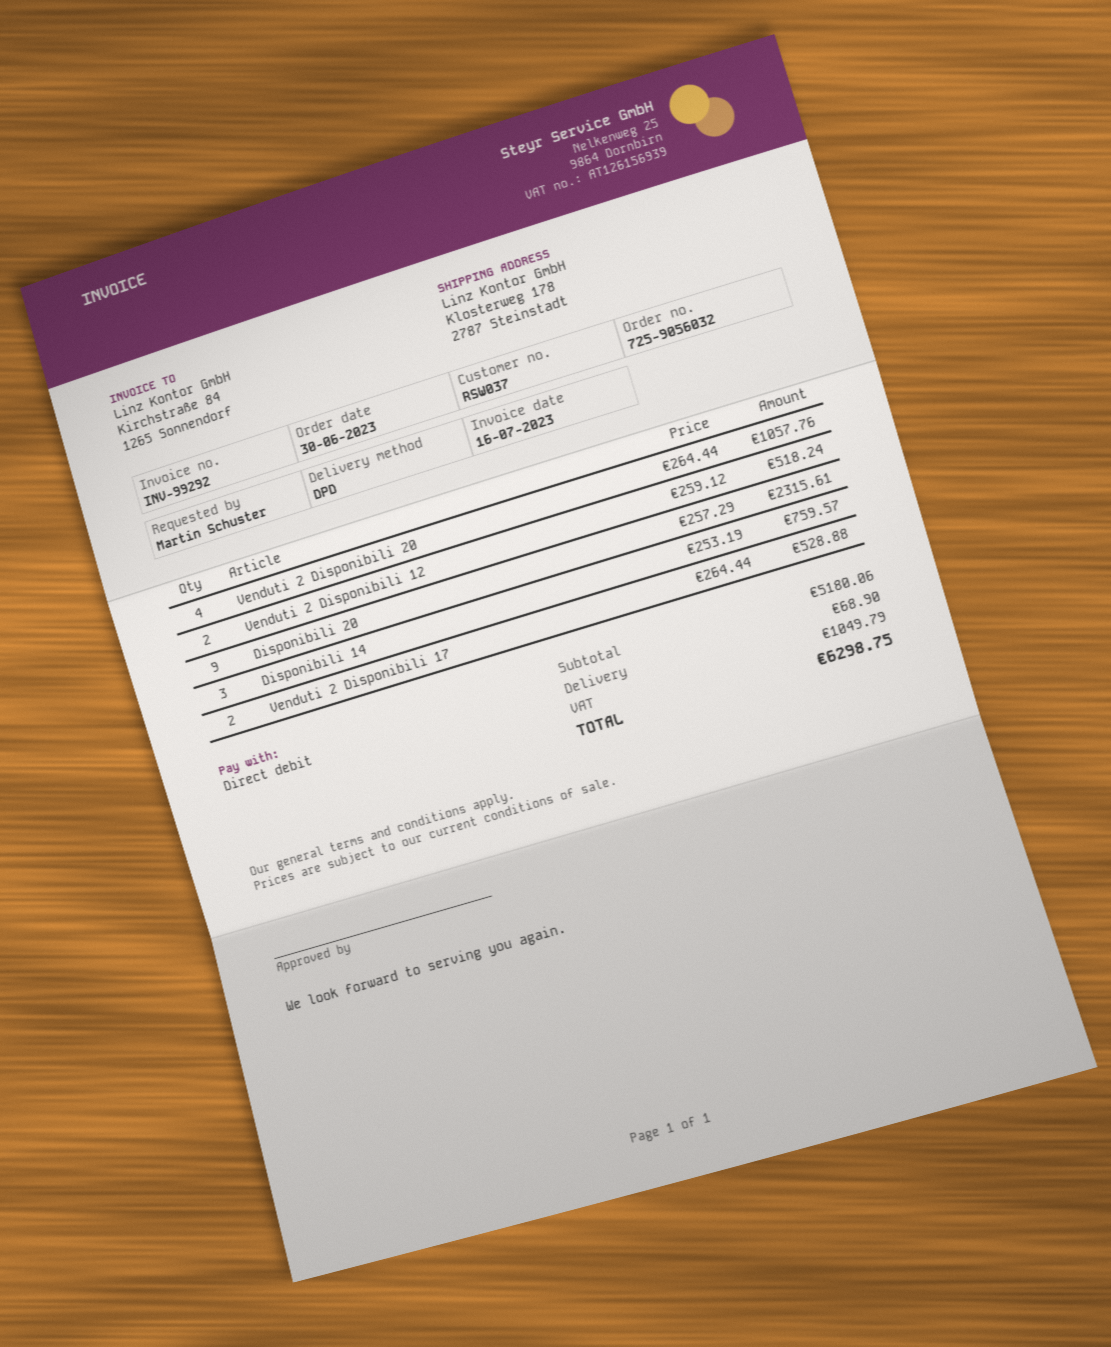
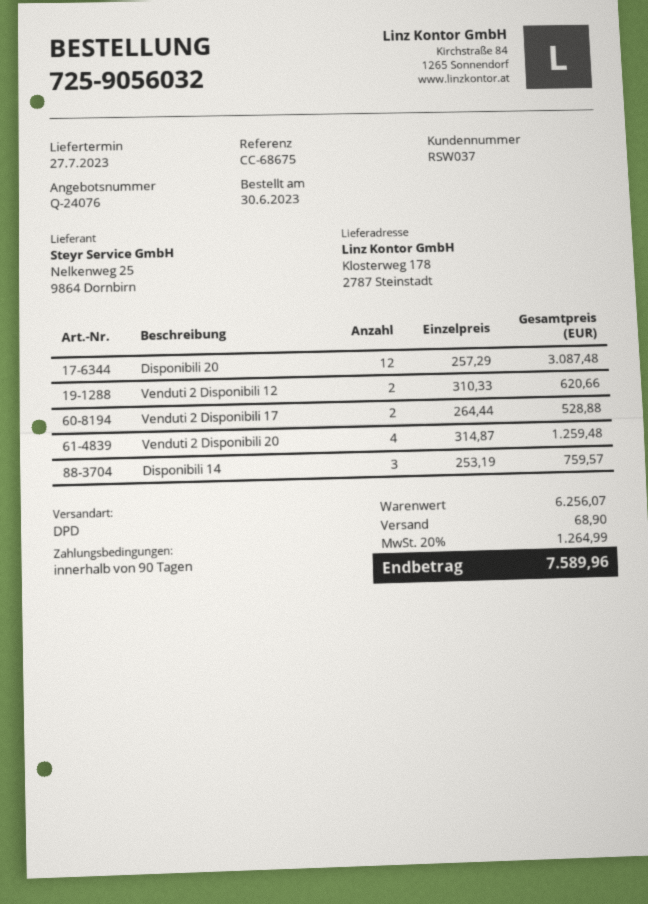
Venduti 2 Disponibili 20: 4 x 264.44 = 1057.76 -> 4 x 314.87 = 1259.48
Venduti 2 Disponibili 12: 2 x 259.12 = 518.24 -> 2 x 310.33 = 620.66
Disponibili 20: 9 x 257.29 = 2315.61 -> 12 x 257.29 = 3087.48
subtotal: 5180.06 -> 6256.07
tax: 1049.79 -> 1264.99
total: 6298.75 -> 7589.96

